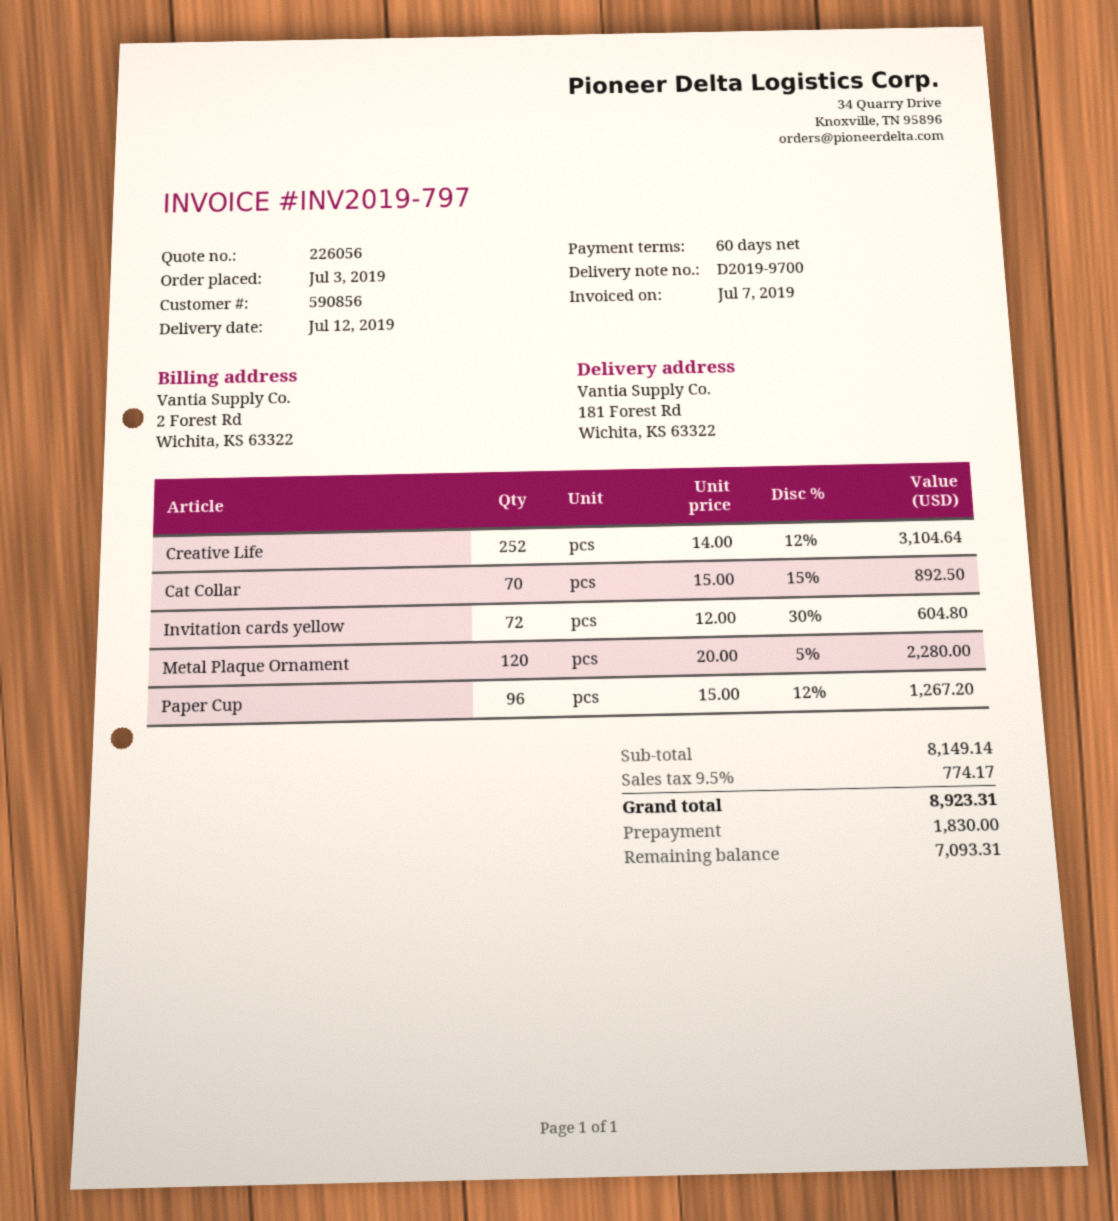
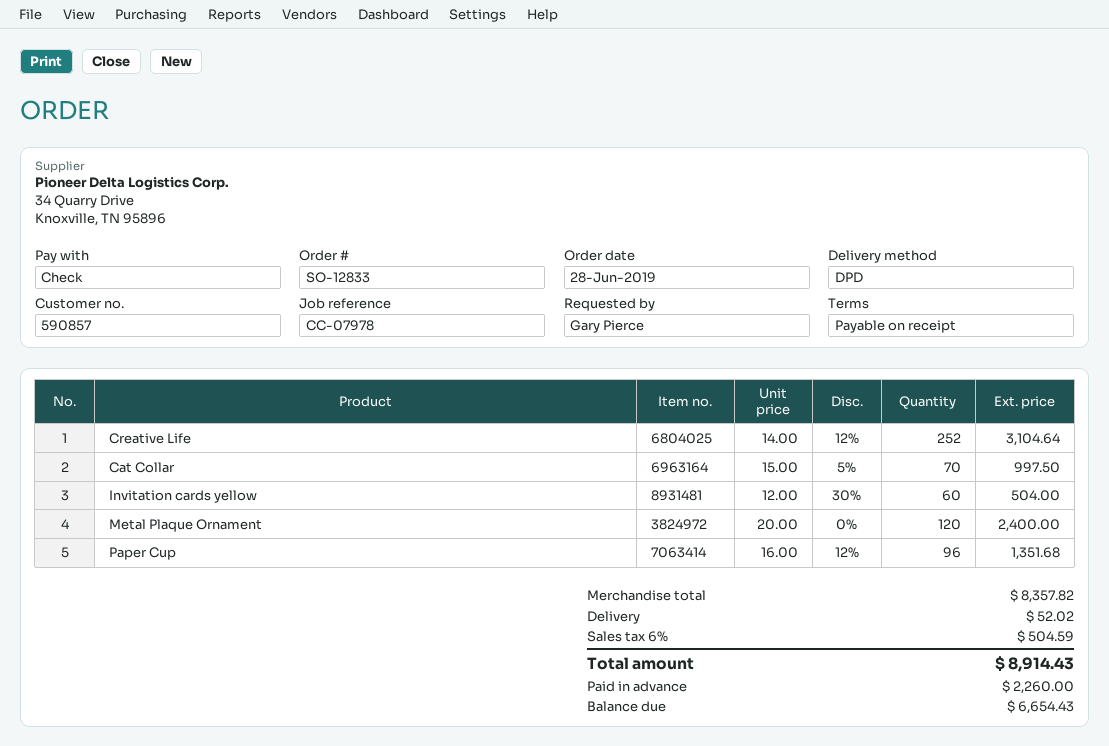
order date: 2019-07-03 -> 2019-06-28
payment terms: 60 days -> on receipt
customer number: 590856 -> 590857
Cat Collar: 70 x 15.00 - 15% = 892.50 -> 70 x 15.00 - 5% = 997.50
Invitation cards yellow: 72 x 12.00 - 30% = 604.80 -> 60 x 12.00 - 30% = 504.00
Metal Plaque Ornament: 120 x 20.00 - 5% = 2280.00 -> 120 x 20.00 = 2400.00
Paper Cup: 96 x 15.00 - 12% = 1267.20 -> 96 x 16.00 - 12% = 1351.68
subtotal: 8149.14 -> 8357.82
shipping: none -> 52.02
tax: 9.5% = 774.17 -> 6% = 504.59
total: 8923.31 -> 8914.43
deposit: 1830.00 -> 2260.00
balance: 7093.31 -> 6654.43

